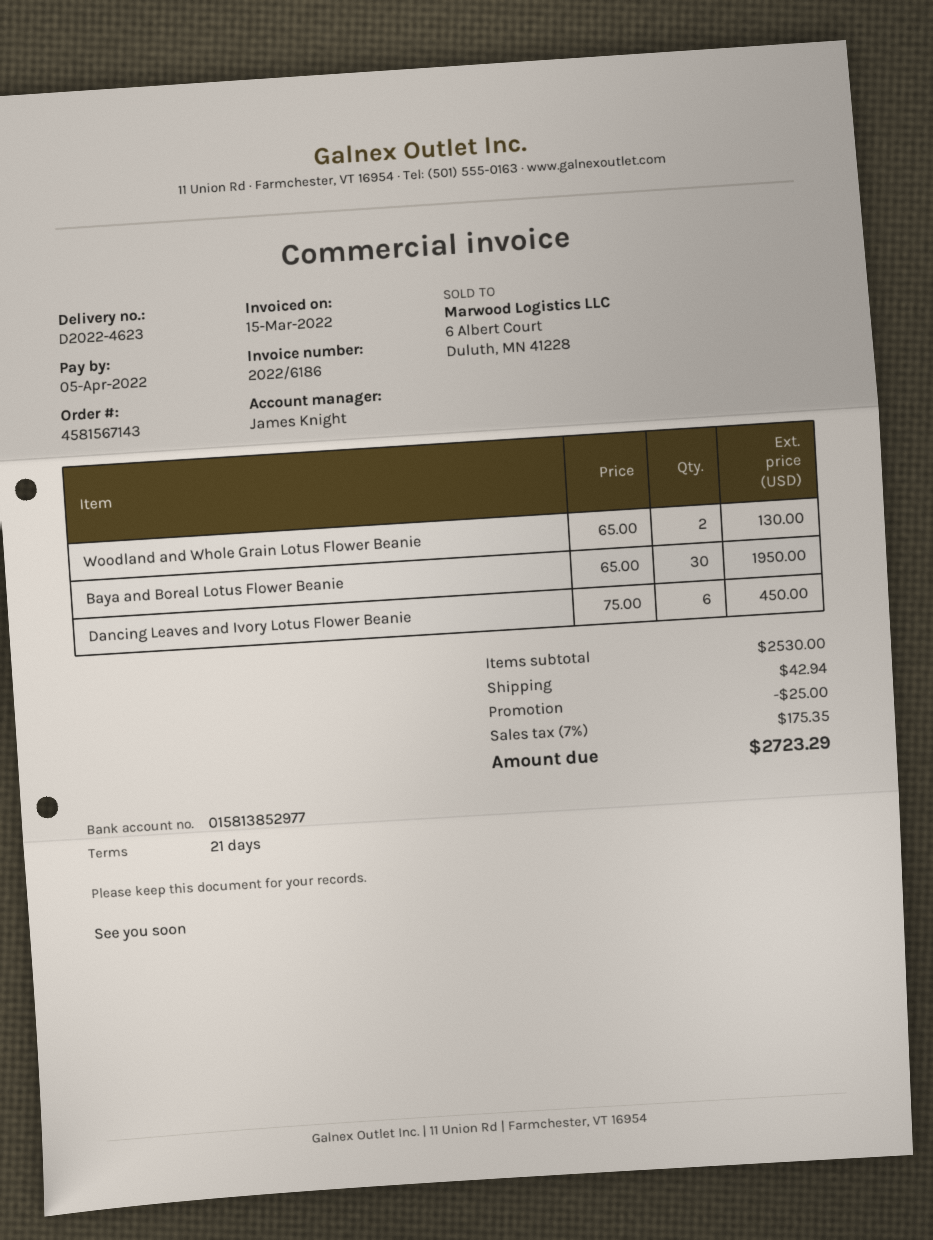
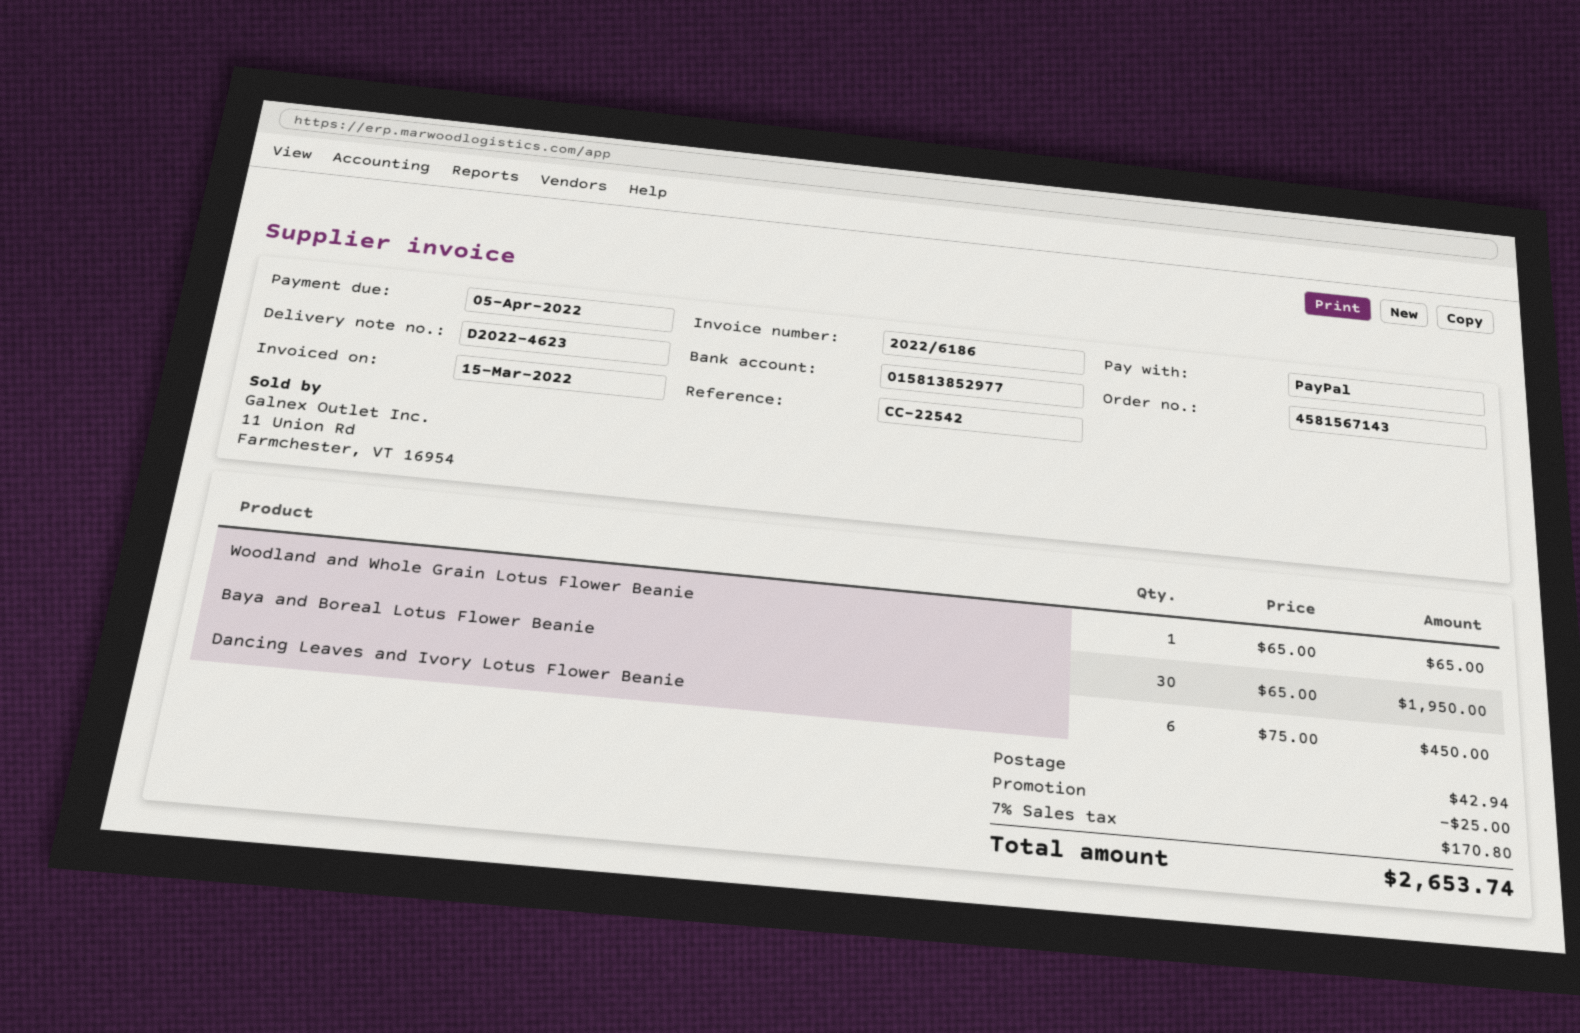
Woodland and Whole Grain Lotus Flower Beanie: 2 x 65.00 = 130.00 -> 1 x 65.00 = 65.00
tax: 7% = 175.35 -> 7% = 170.80
total: 2723.29 -> 2653.74

